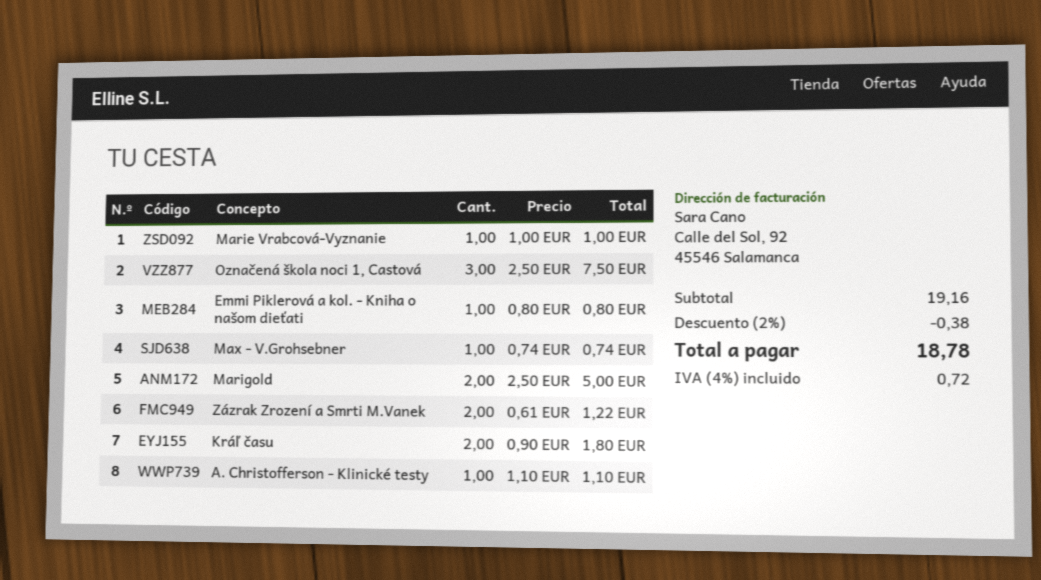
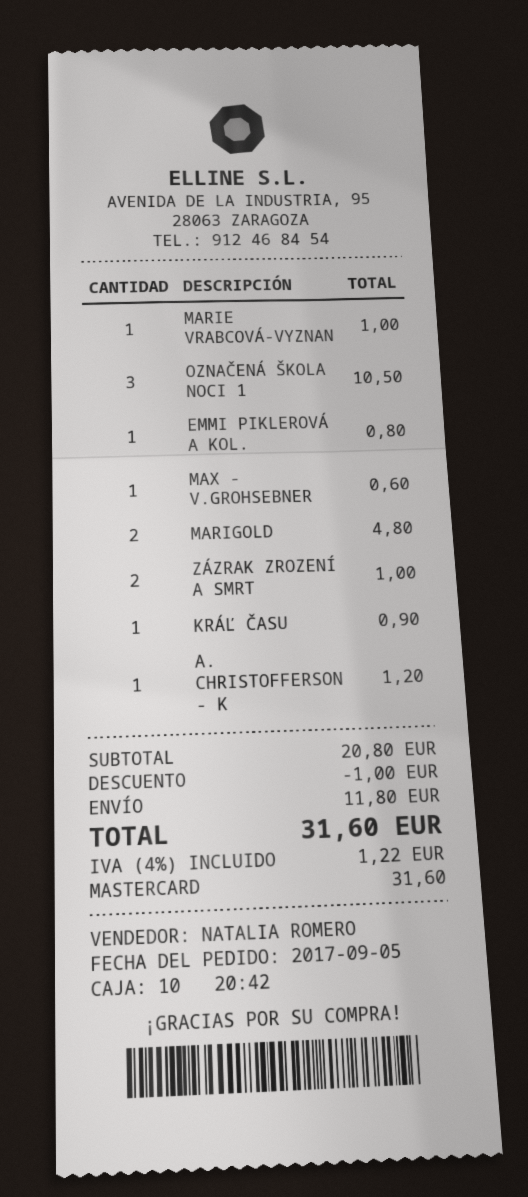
Označená škola noci 1, Castová: 3 for 7.50 -> 3 for 10.50
Max - V.Grohsebner: 1 for 0.74 -> 1 for 0.60
Marigold: 2 for 5.00 -> 2 for 4.80
Zázrak Zrození a Smrti M.Vanek: 2 for 1.22 -> 2 for 1.00
Kráľ času: 2 for 1.80 -> 1 for 0.90
A. Christofferson - Klinické testy: 1 for 1.10 -> 1 for 1.20
subtotal: 19.16 -> 20.80
discount: 0.38 -> 1.00
shipping: none -> 11.80
tax: 4% = 0.72 -> 4% = 1.22
total: 18.78 -> 31.60

